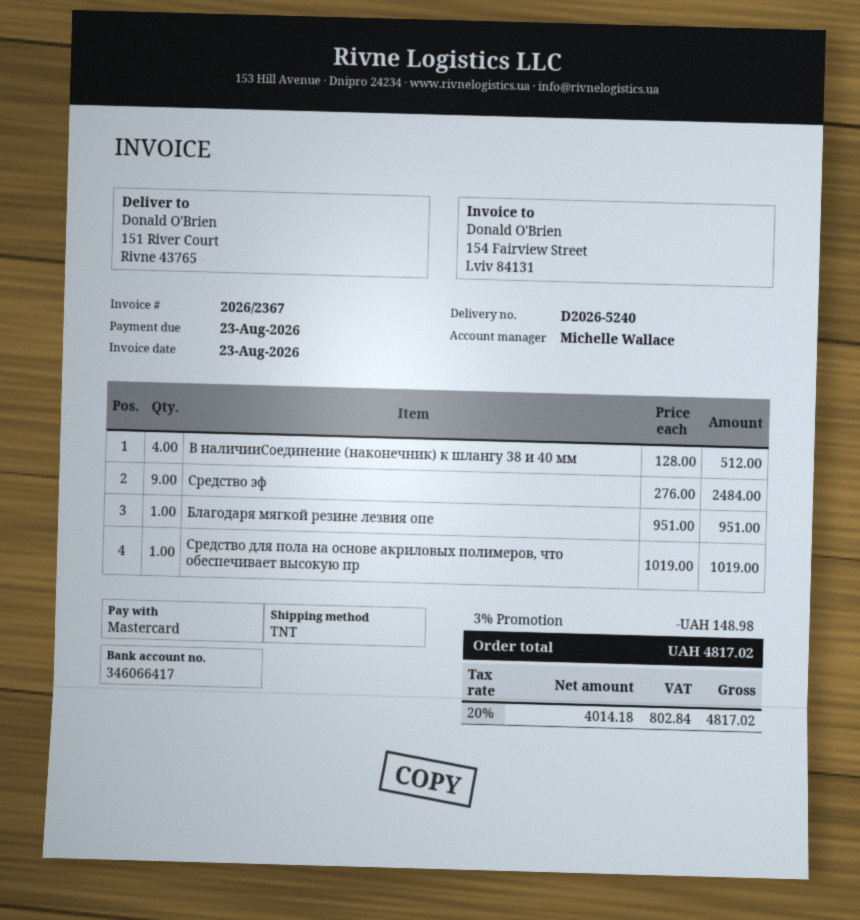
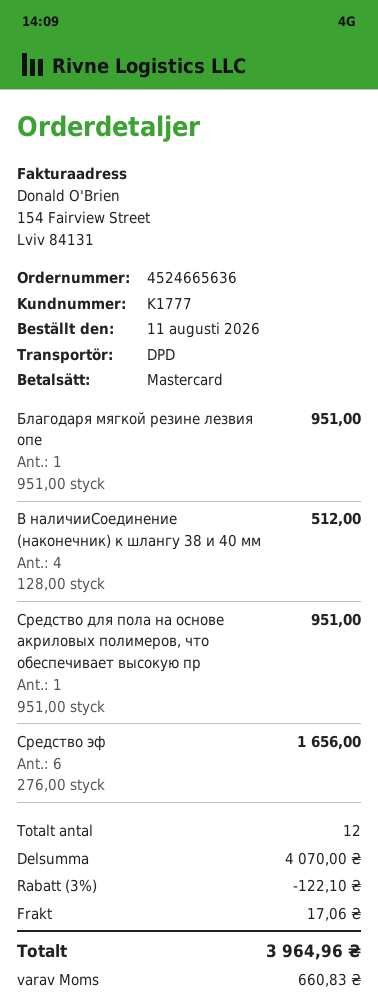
shipping method: TNT -> DPD
Средство эф: 9 x 276.00 = 2484.00 -> 6 x 276.00 = 1656.00
Средство для пола на основе акриловых полимеров, что обеспечивает высокую пр: 1 x 1019.00 = 1019.00 -> 1 x 951.00 = 951.00
discount: 3% = 148.98 -> 3% = 122.10
shipping: none -> 17.06
tax: 802.84 -> 660.83
total: 4817.02 -> 3964.96

